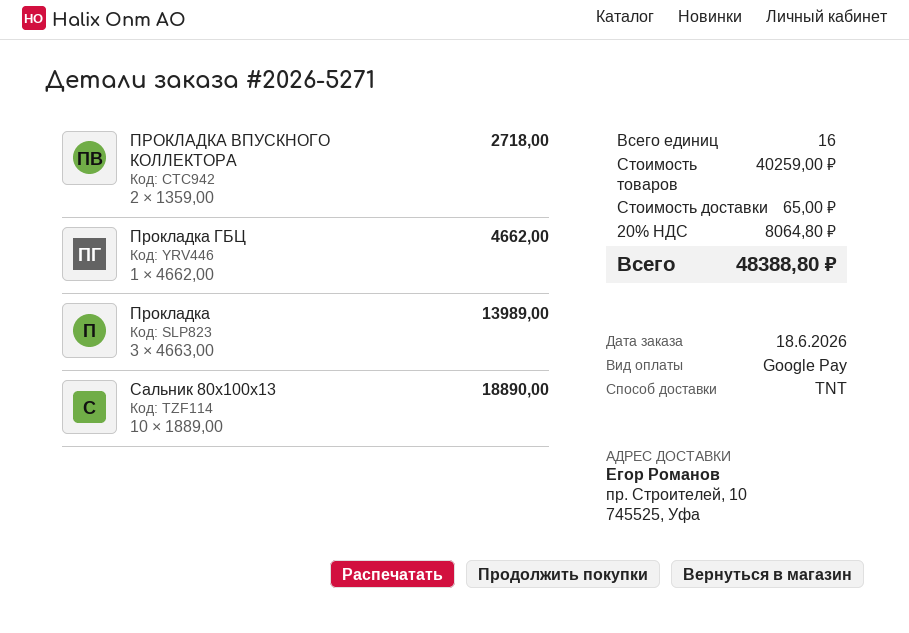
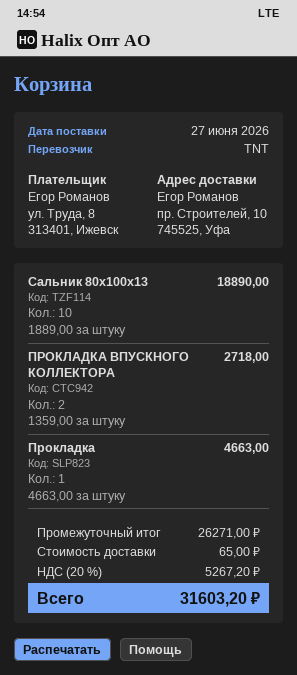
Прокладка ГБЦ: 1 x 4662.00 = 4662.00 -> none
Прокладка: 3 x 4663.00 = 13989.00 -> 1 x 4663.00 = 4663.00
subtotal: 40259.00 -> 26271.00
tax: 20% = 8064.80 -> 20% = 5267.20
total: 48388.80 -> 31603.20

